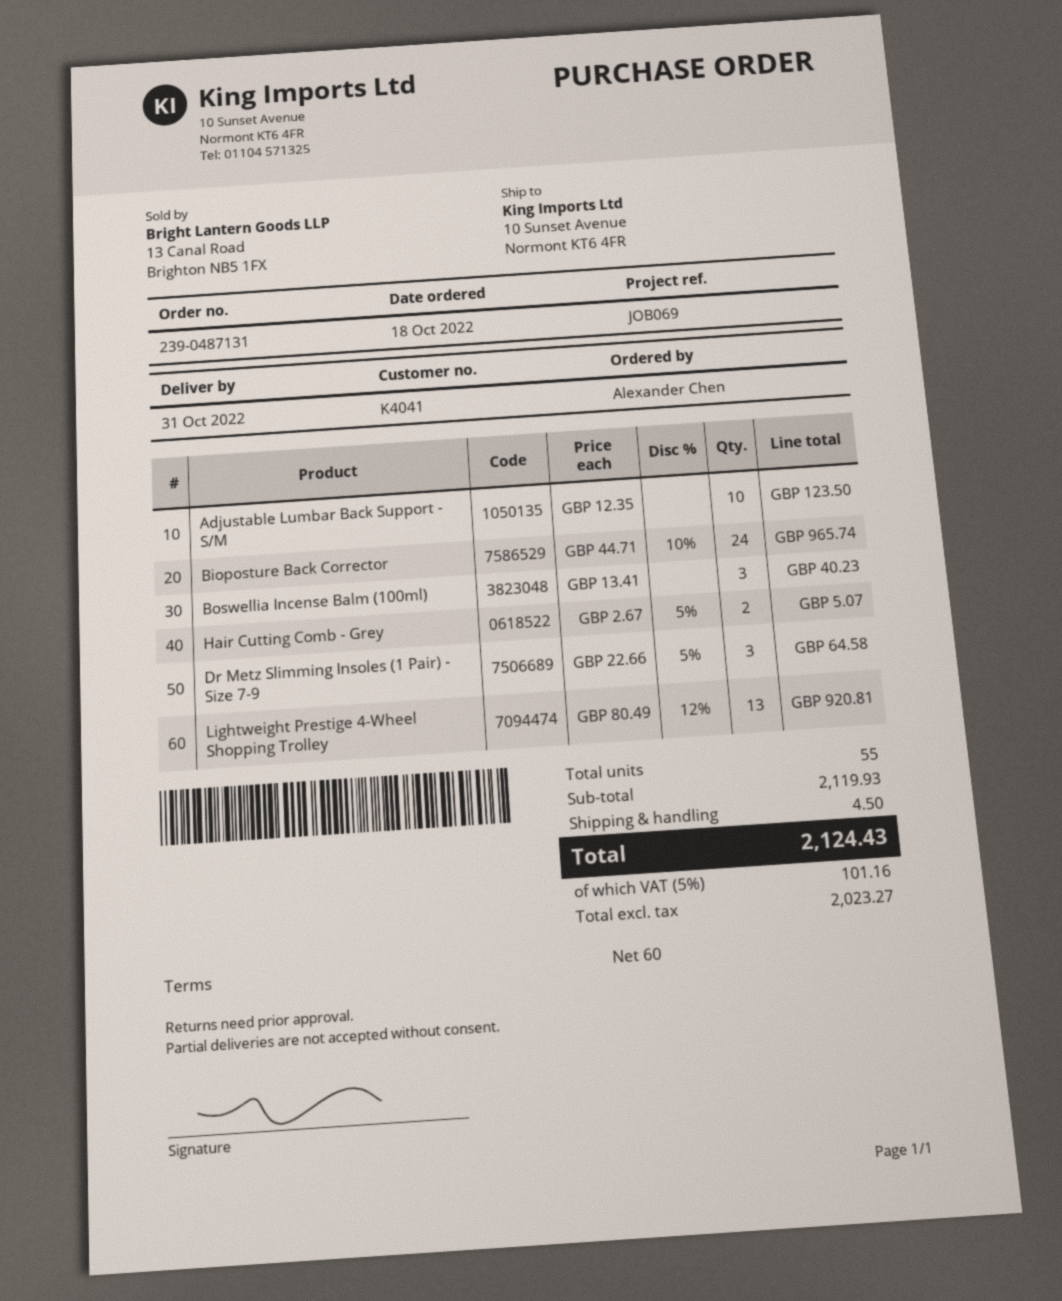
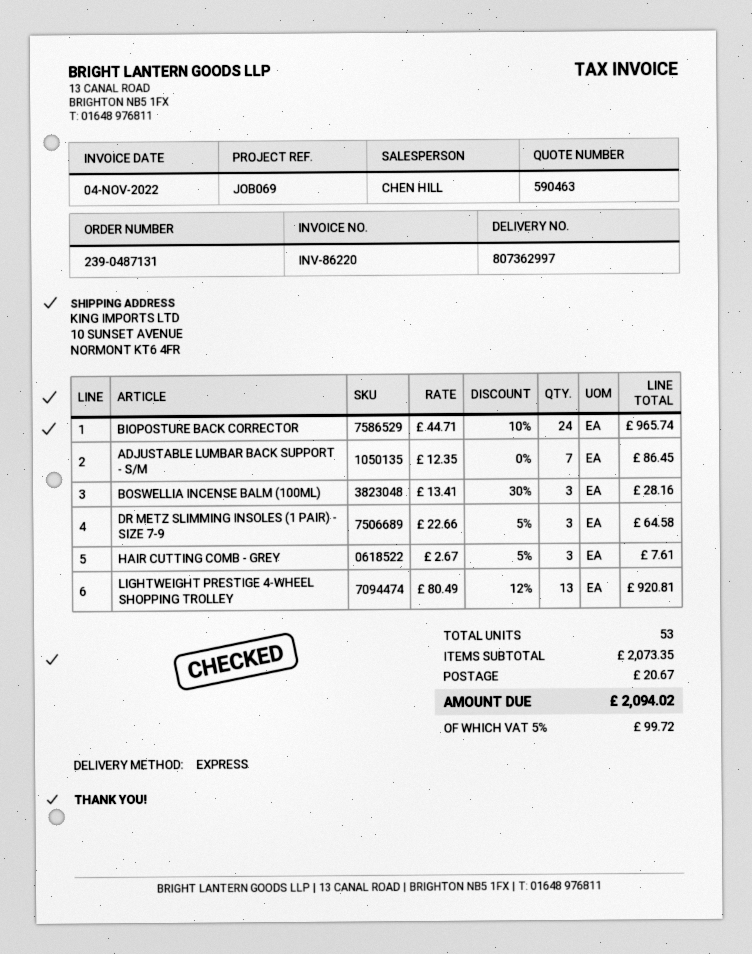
Adjustable Lumbar Back Support - S/M: 10 x 12.35 = 123.50 -> 7 x 12.35 = 86.45
Boswellia Incense Balm (100ml): 3 x 13.41 = 40.23 -> 3 x 13.41 - 30% = 28.16
Hair Cutting Comb - Grey: 2 x 2.67 - 5% = 5.07 -> 3 x 2.67 - 5% = 7.61
total quantity: 55 -> 53
subtotal: 2119.93 -> 2073.35
shipping: 4.50 -> 20.67
tax: 5% = 101.16 -> 5% = 99.72
total: 2124.43 -> 2094.02

